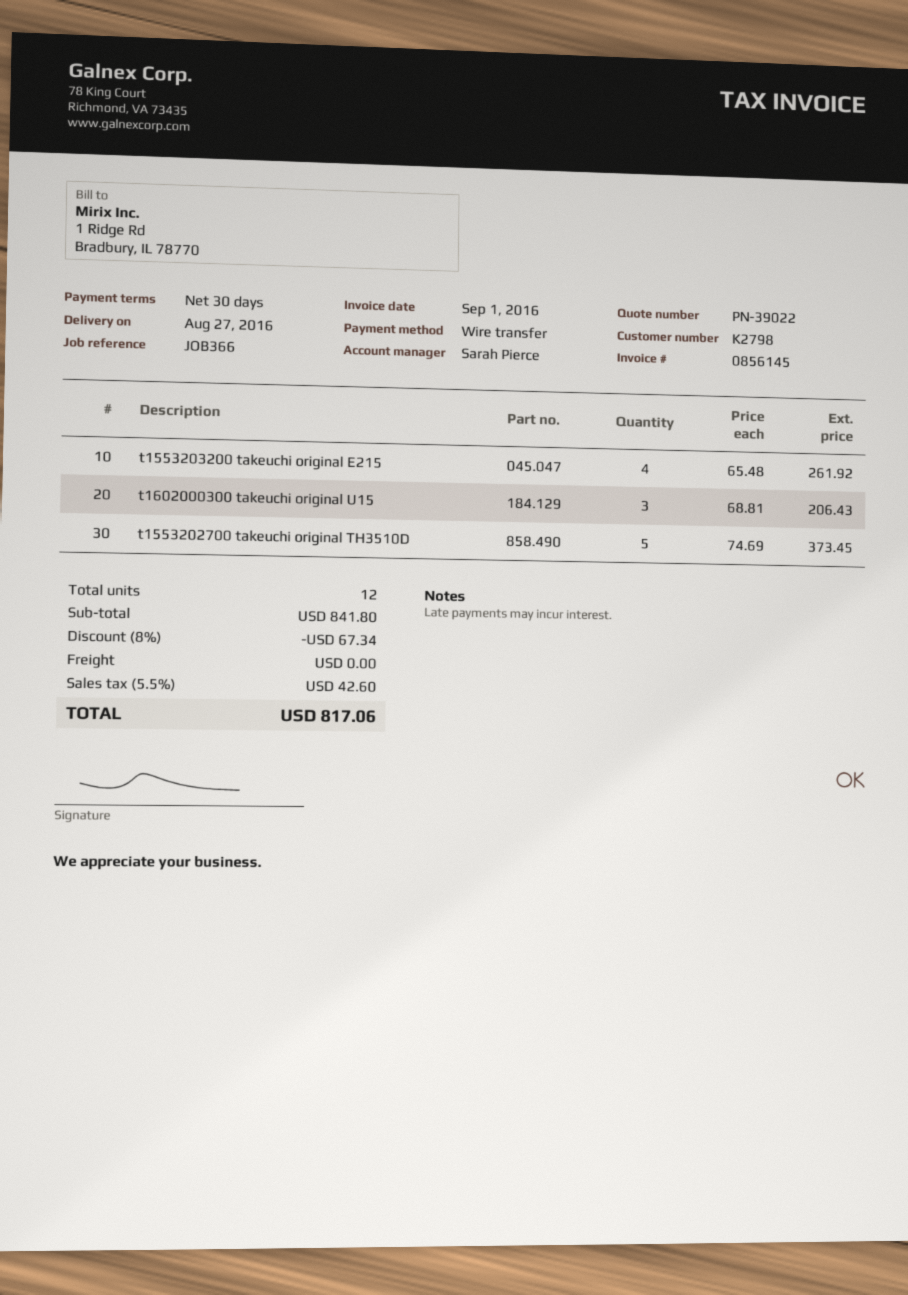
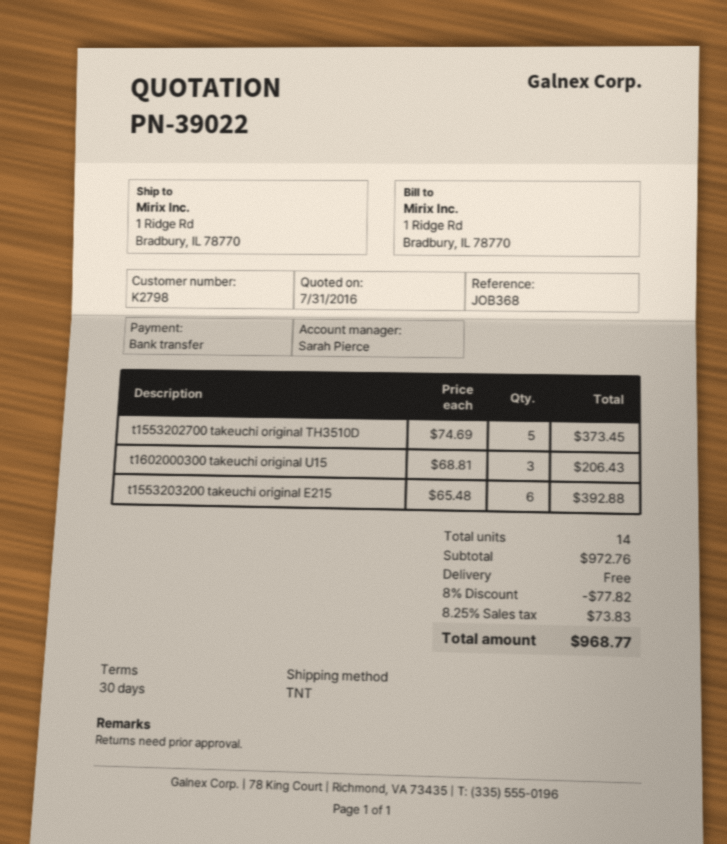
reference: JOB366 -> JOB368
t1553203200 takeuchi original E215: 4 x 65.48 = 261.92 -> 6 x 65.48 = 392.88
total quantity: 12 -> 14
subtotal: 841.80 -> 972.76
discount: 8% = 67.34 -> 8% = 77.82
tax: 5.5% = 42.60 -> 8.25% = 73.83
total: 817.06 -> 968.77

